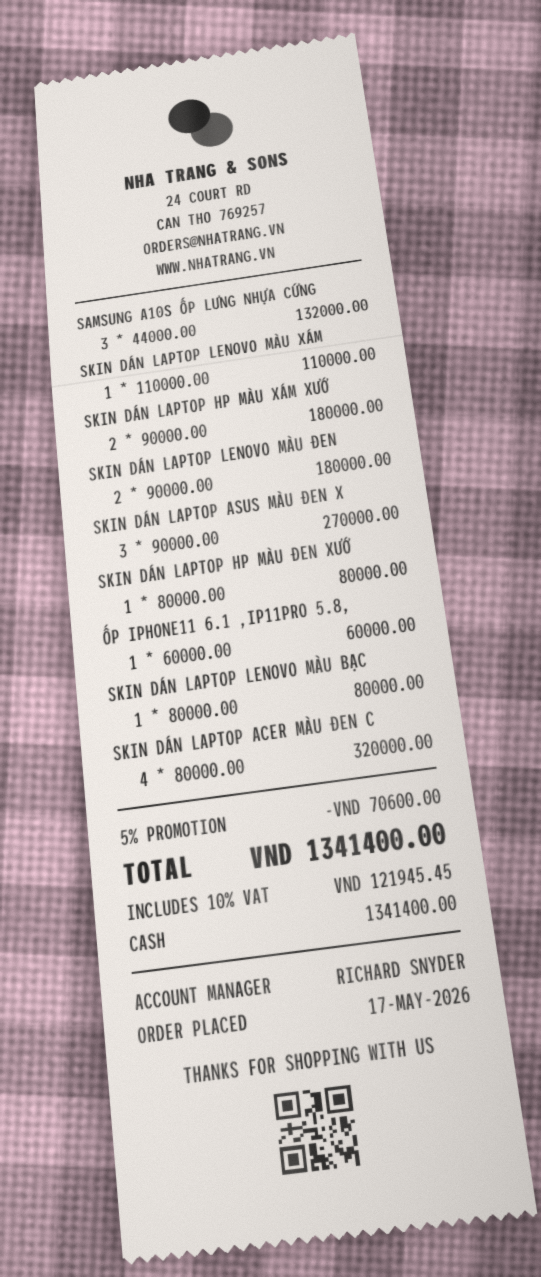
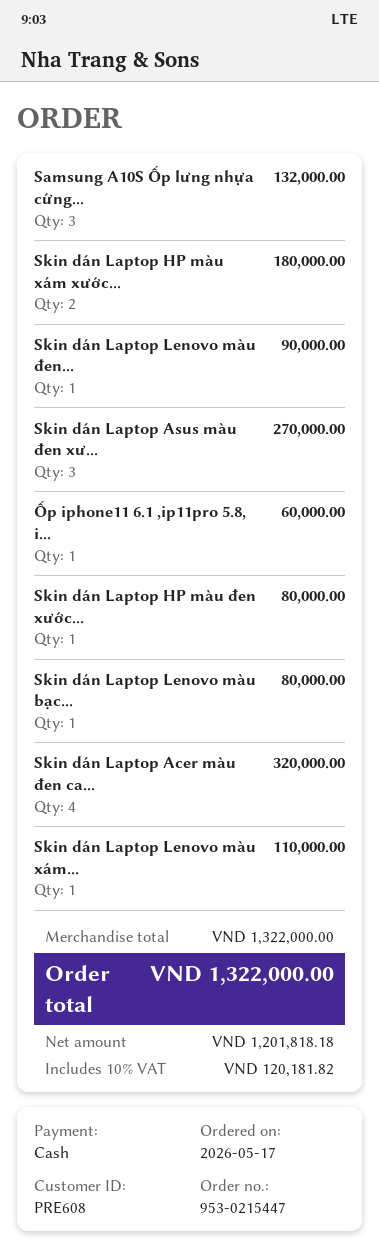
SKIN DÁN LAPTOP LENOVO MÀU ĐEN: 2 for 180000.00 -> 1 for 90000.00
discount: 5% = 70600.00 -> none
tax: 10% = 121945.45 -> 10% = 120181.82
total: 1341400.00 -> 1322000.00

